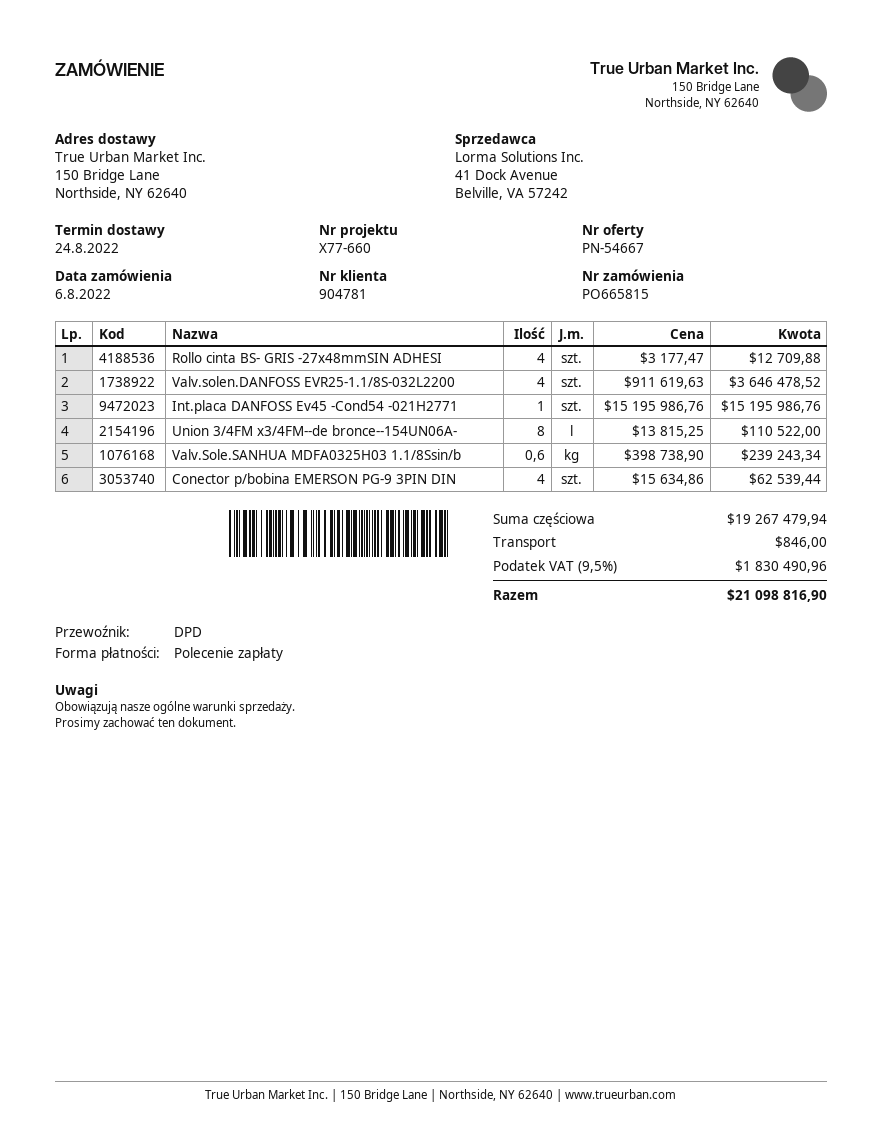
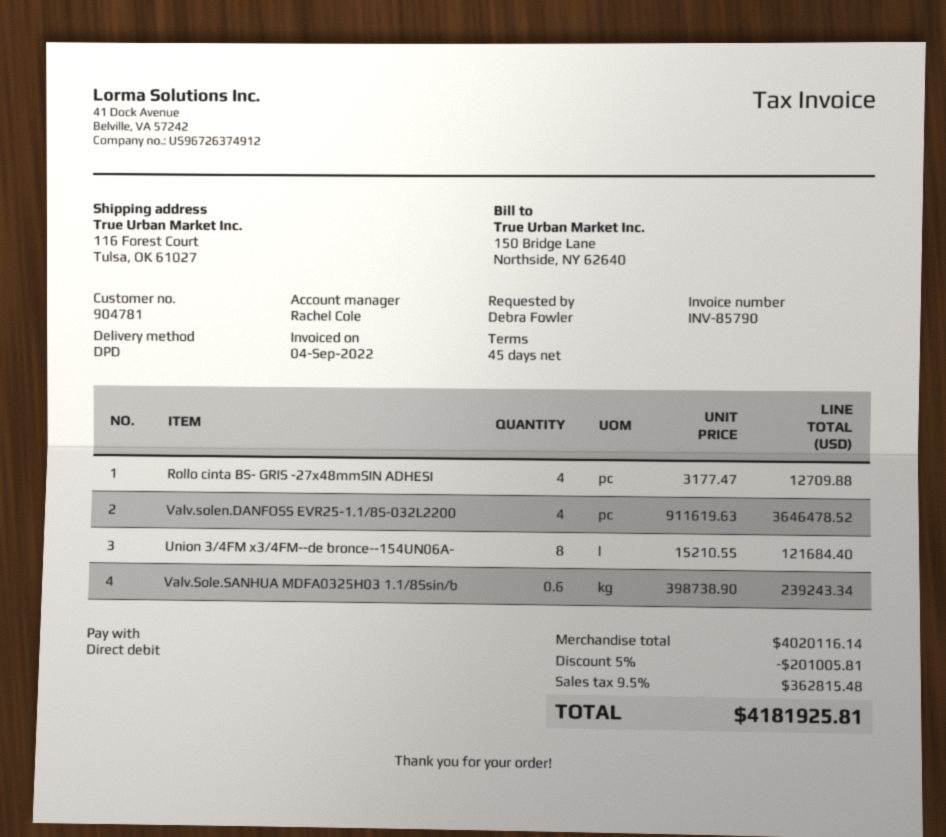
ship to: 150 Bridge Lane, Northside, NY 62640 -> 116 Forest Court, Tulsa, OK 61027
Int.placa DANFOSS Ev45 -Cond54 -021H2771: 1 x 15195986.76 = 15195986.76 -> none
Union 3/4FM x3/4FM--de bronce--154UN06A-: 8 x 13815.25 = 110522.00 -> 8 x 15210.55 = 121684.40
Conector p/bobina EMERSON PG-9 3PIN DIN: 4 x 15634.86 = 62539.44 -> none
subtotal: 19267479.94 -> 4020116.14
discount: none -> 5% = 201005.81
shipping: 846.00 -> none
tax: 9.5% = 1830490.96 -> 9.5% = 362815.48
total: 21098816.90 -> 4181925.81

